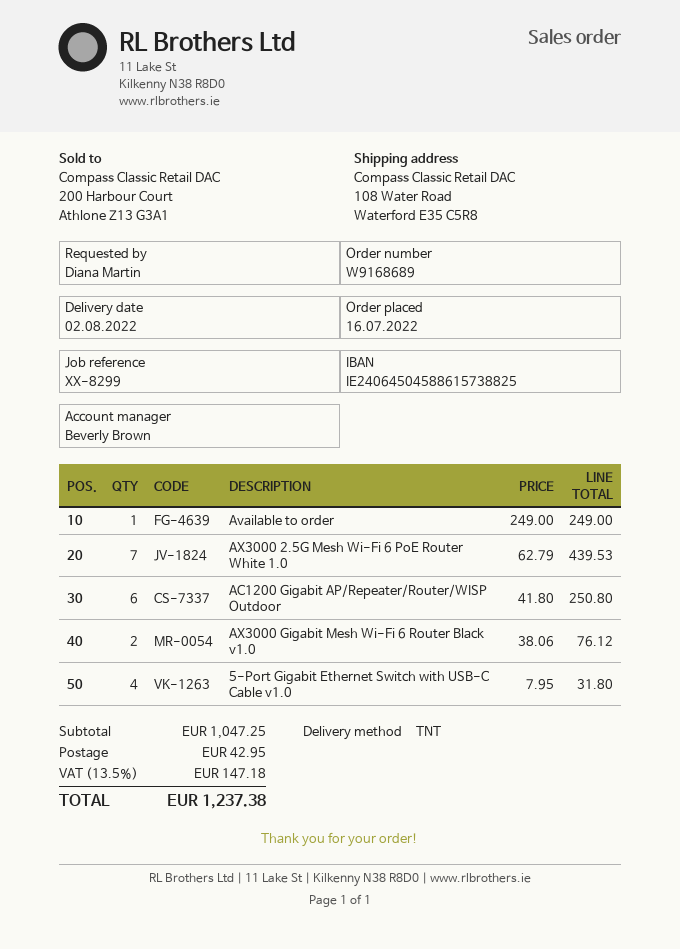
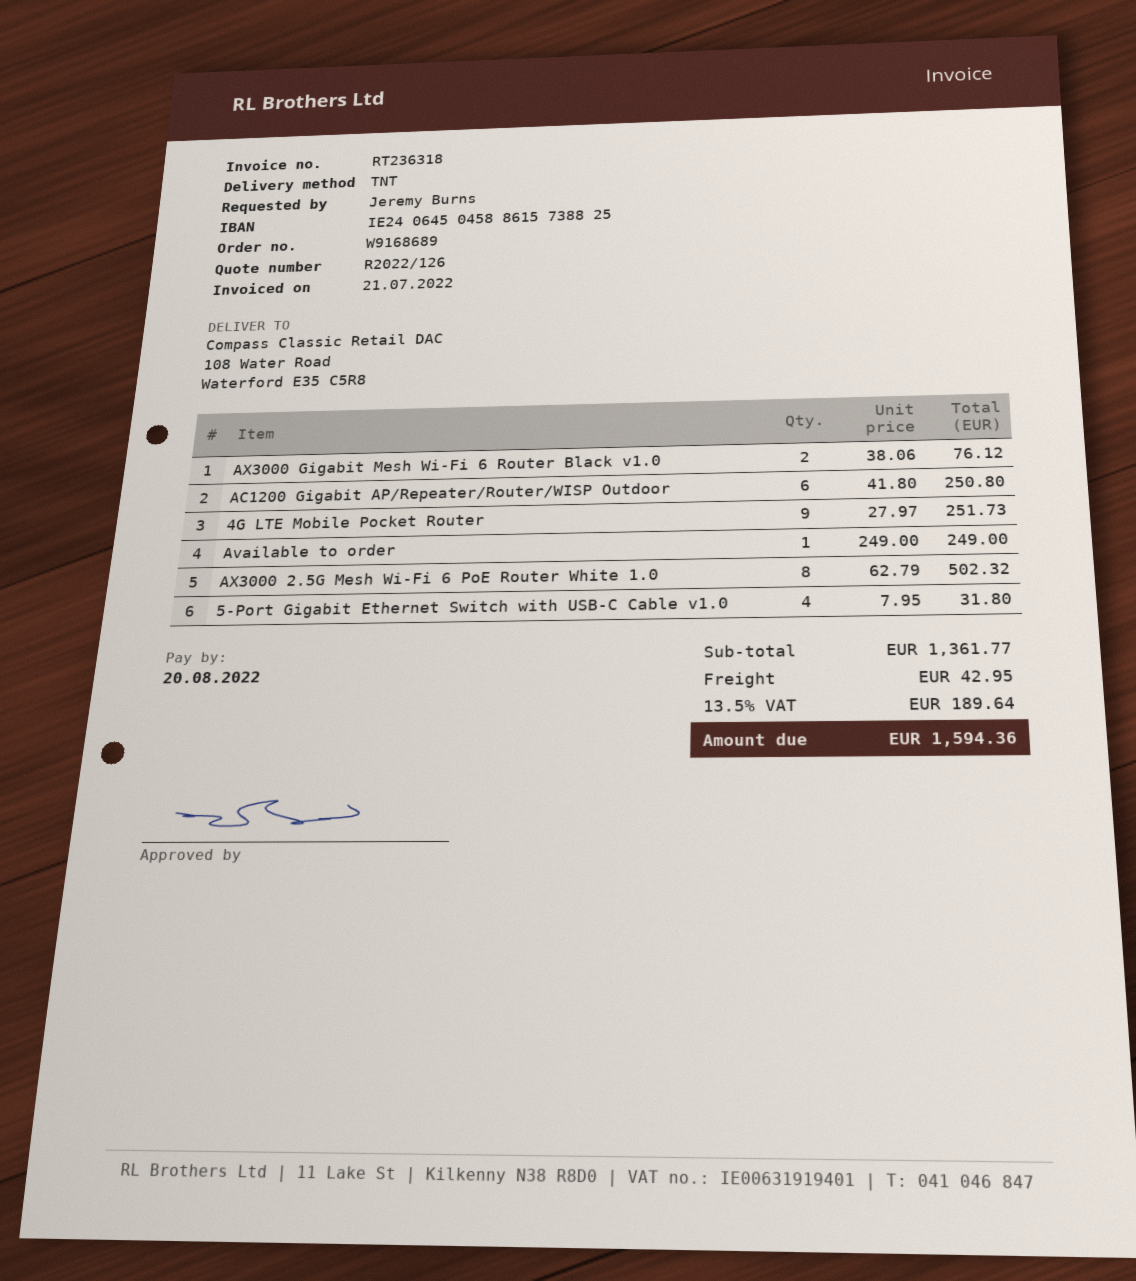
ordered by: Diana Martin -> Jeremy Burns
AX3000 2.5G Mesh Wi-Fi 6 PoE Router White 1.0: 7 x 62.79 = 439.53 -> 8 x 62.79 = 502.32
4G LTE Mobile Pocket Router: none -> 9 x 27.97 = 251.73
subtotal: 1047.25 -> 1361.77
tax: 13.5% = 147.18 -> 13.5% = 189.64
total: 1237.38 -> 1594.36

